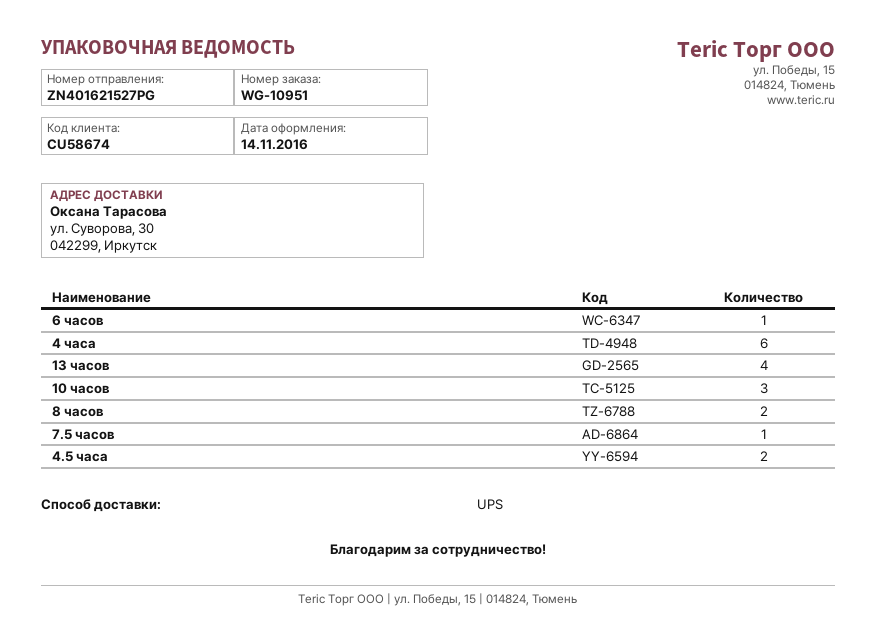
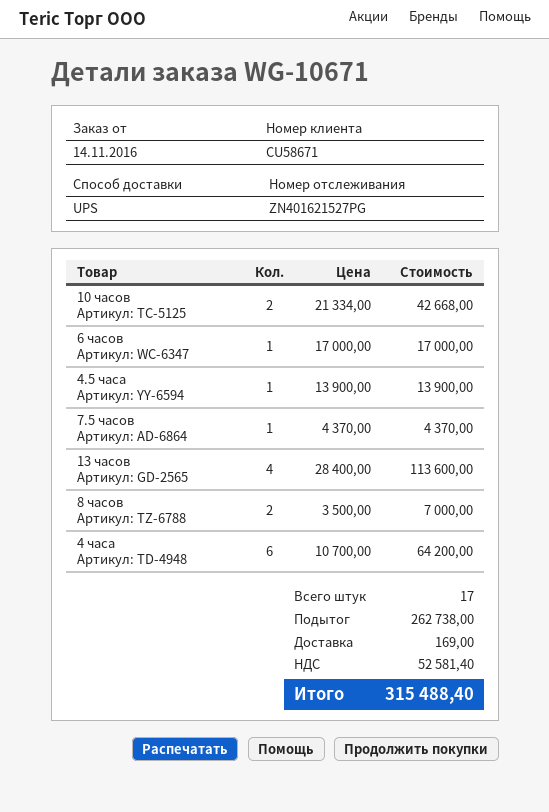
order number: WG-10951 -> WG-10671
customer number: CU58674 -> CU58671
10 часов: 3 -> 2
4.5 часа: 2 -> 1

